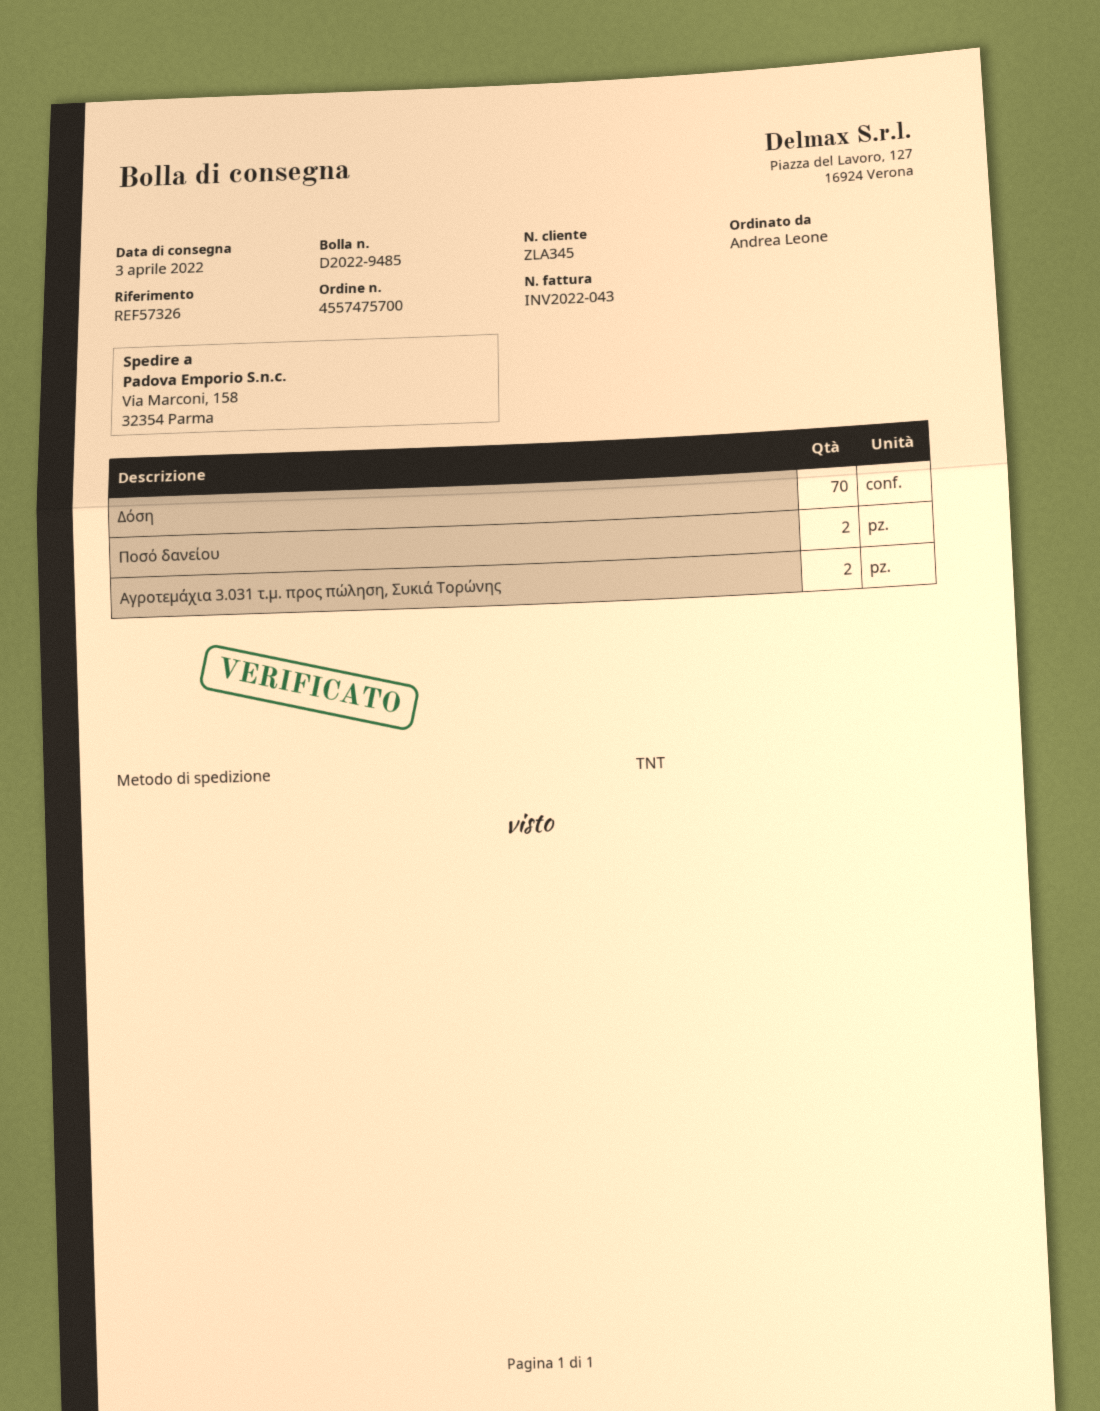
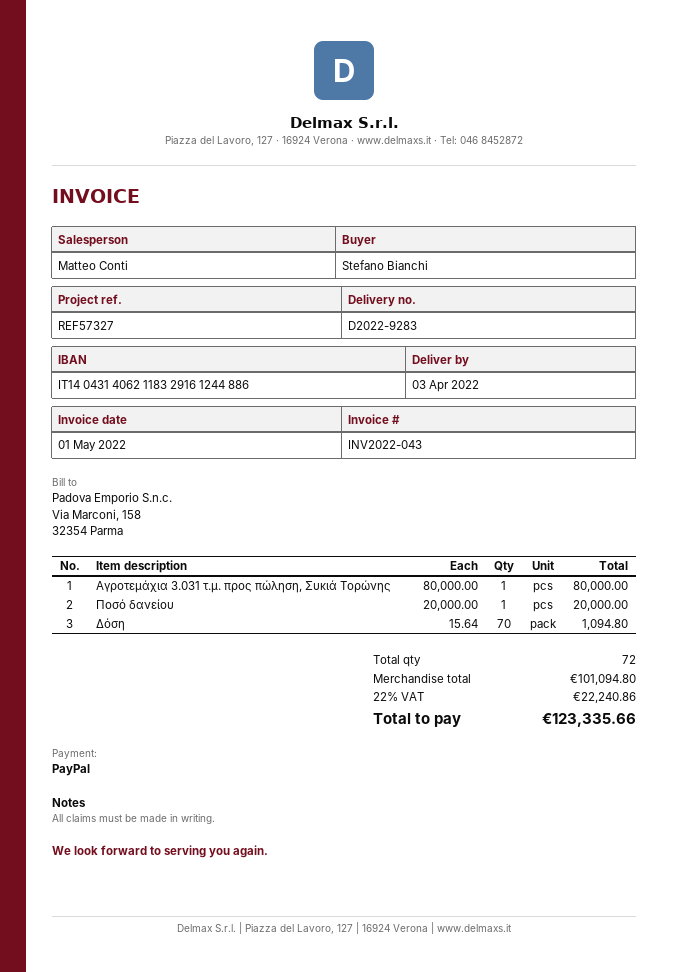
delivery note number: D2022-9485 -> D2022-9283
reference: REF57326 -> REF57327
ordered by: Andrea Leone -> Stefano Bianchi
Ποσό δανείου: 2 -> 1
Αγροτεμάχια 3.031 τ.μ. προς πώληση, Συκιά Τορώνης: 2 -> 1

